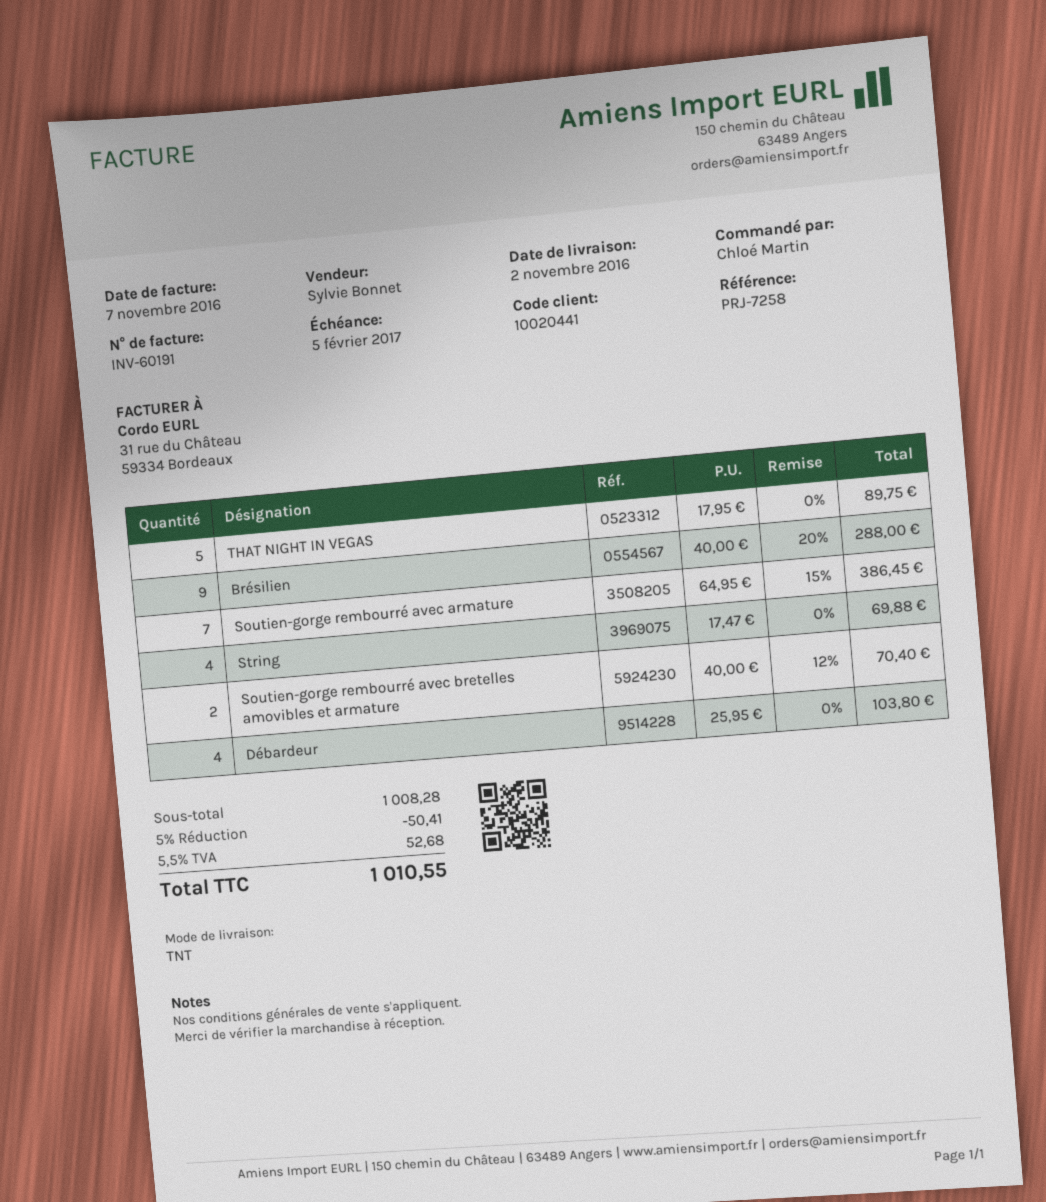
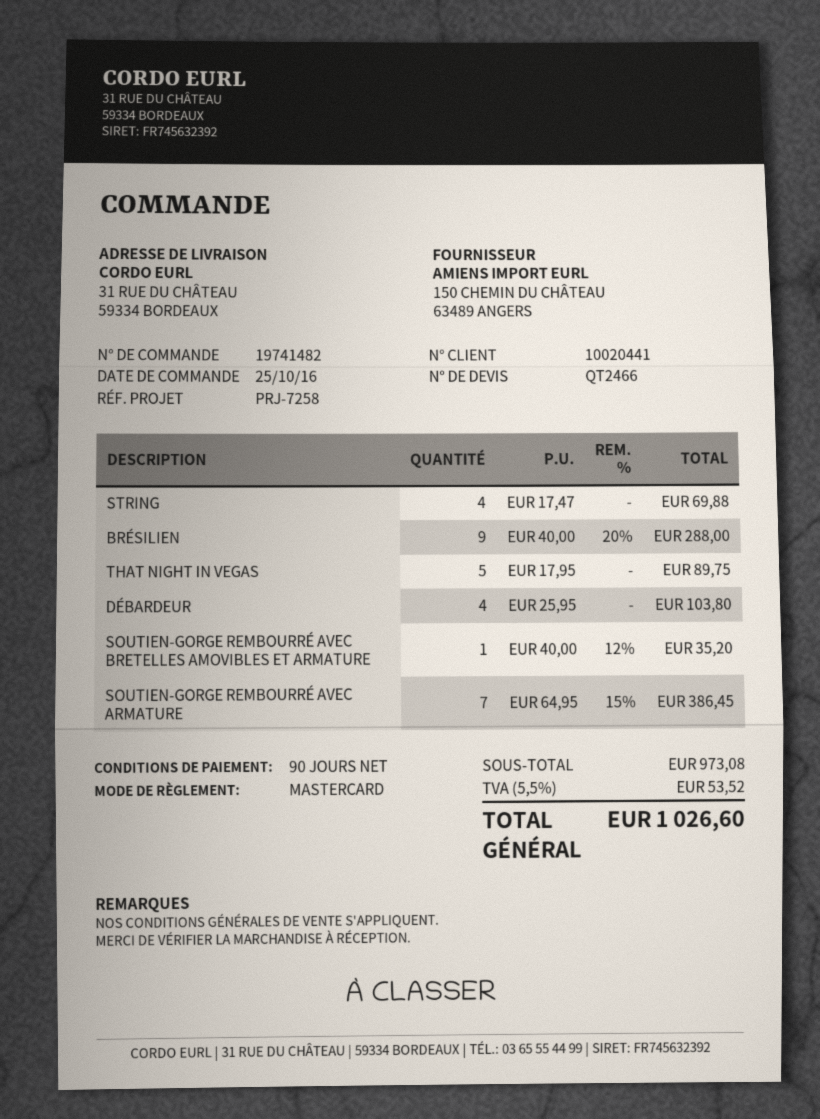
Soutien-gorge rembourré avec bretelles amovibles et armature: 2 x 40.00 - 12% = 70.40 -> 1 x 40.00 - 12% = 35.20
subtotal: 1008.28 -> 973.08
discount: 5% = 50.41 -> none
tax: 5.5% = 52.68 -> 5.5% = 53.52
total: 1010.55 -> 1026.60

